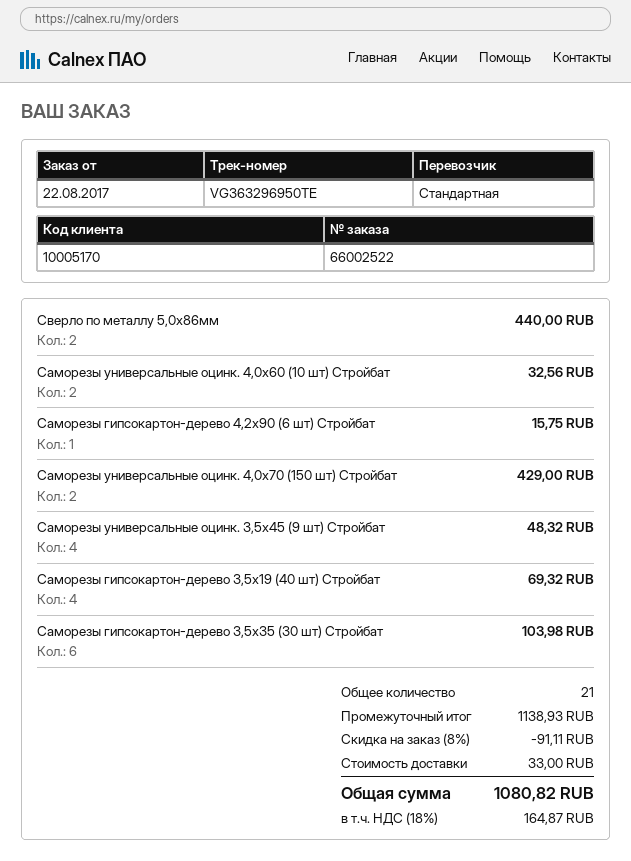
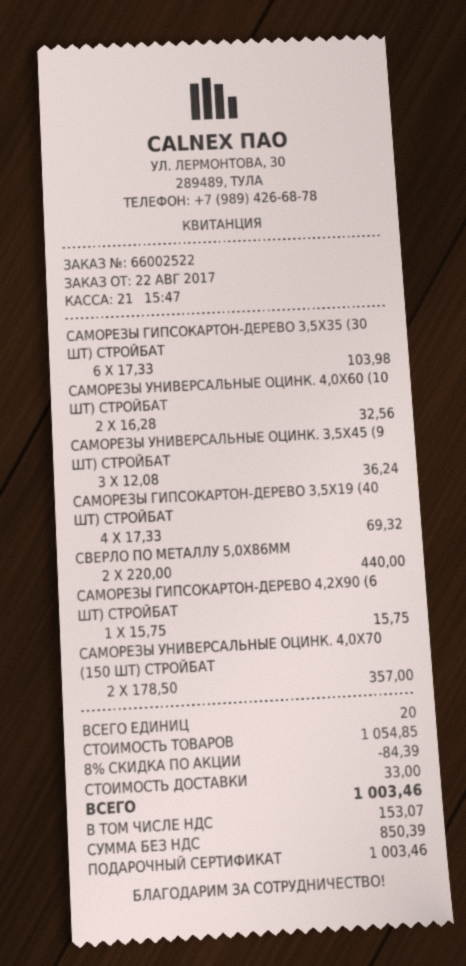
Саморезы универсальные оцинк. 4,0х70 (150 шт) Стройбат: 2 for 429.00 -> 2 for 357.00
Саморезы универсальные оцинк. 3,5х45 (9 шт) Стройбат: 4 for 48.32 -> 3 for 36.24
total quantity: 21 -> 20
subtotal: 1138.93 -> 1054.85
discount: 8% = 91.11 -> 8% = 84.39
tax: 164.87 -> 153.07
total: 1080.82 -> 1003.46

